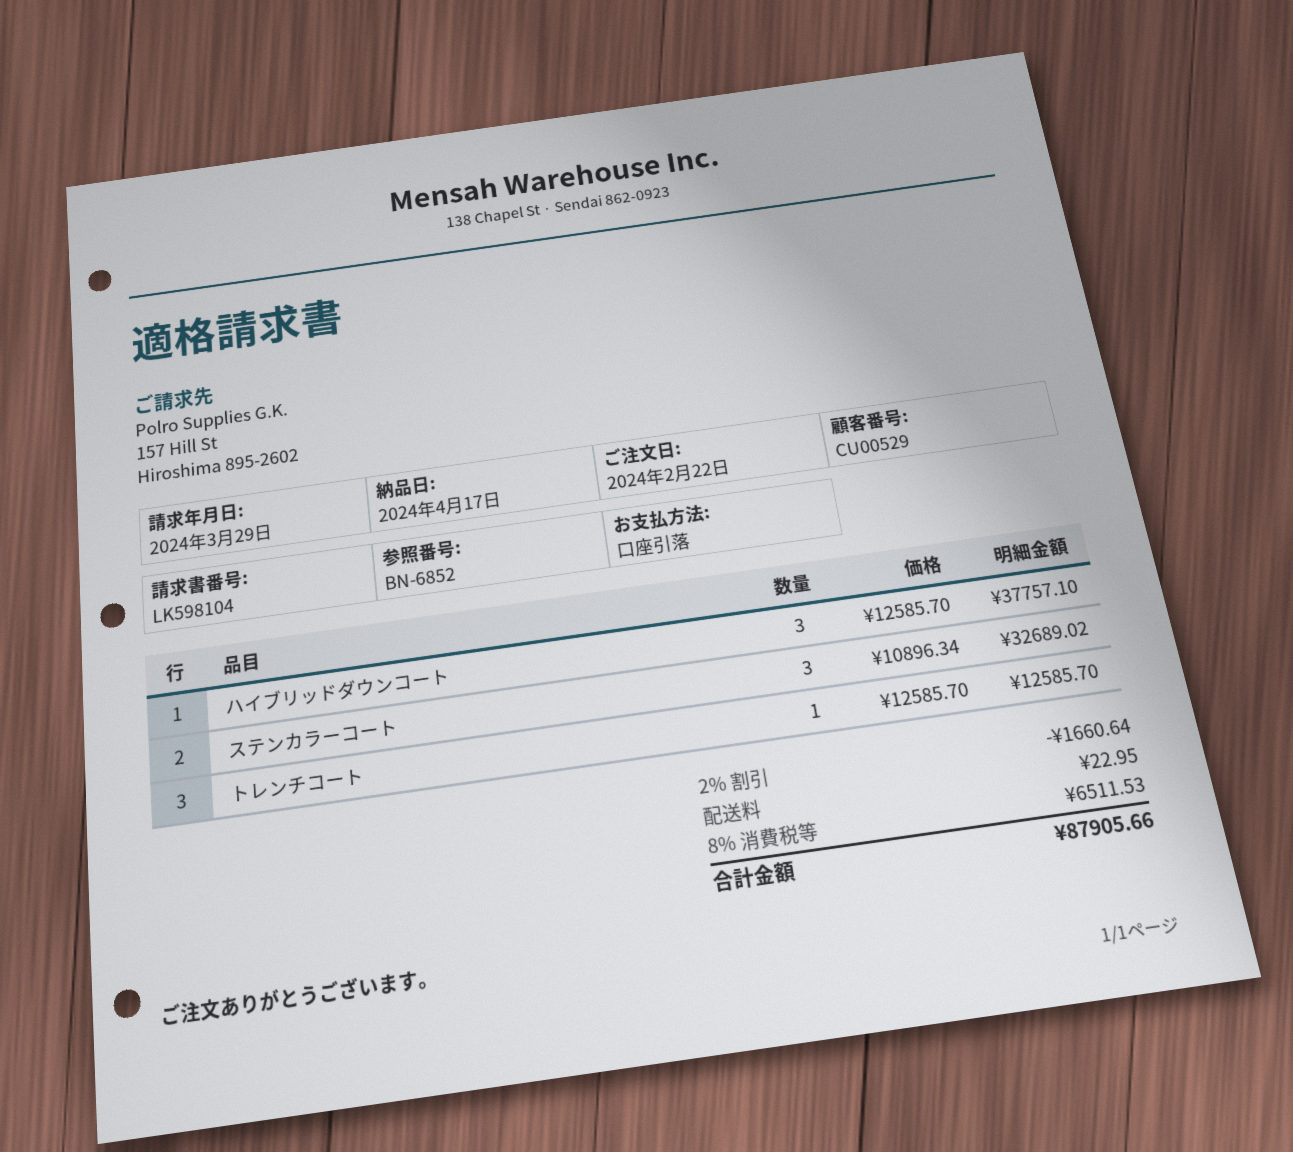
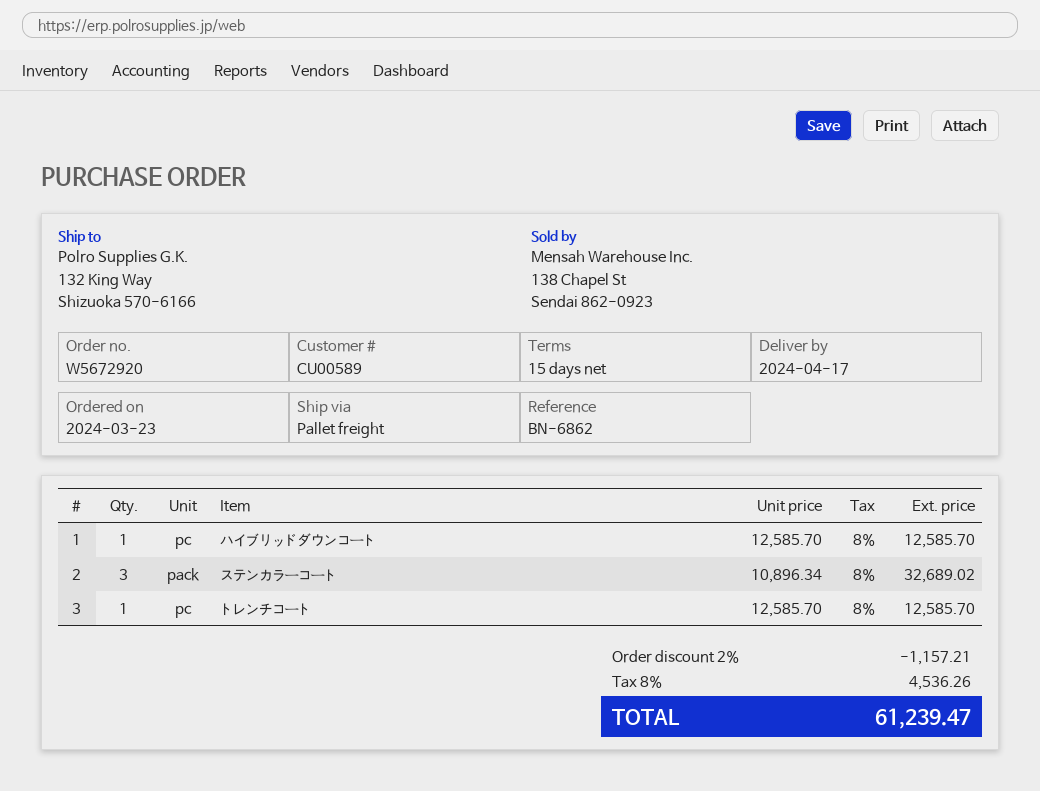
order date: 2024-02-22 -> 2024-03-23
customer number: CU00529 -> CU00589
reference: BN-6852 -> BN-6862
ハイブリッドダウンコート: 3 x 12585.70 = 37757.10 -> 1 x 12585.70 = 12585.70
discount: 2% = 1660.64 -> 2% = 1157.21
shipping: 22.95 -> none
tax: 8% = 6511.53 -> 8% = 4536.26
total: 87905.66 -> 61239.47

